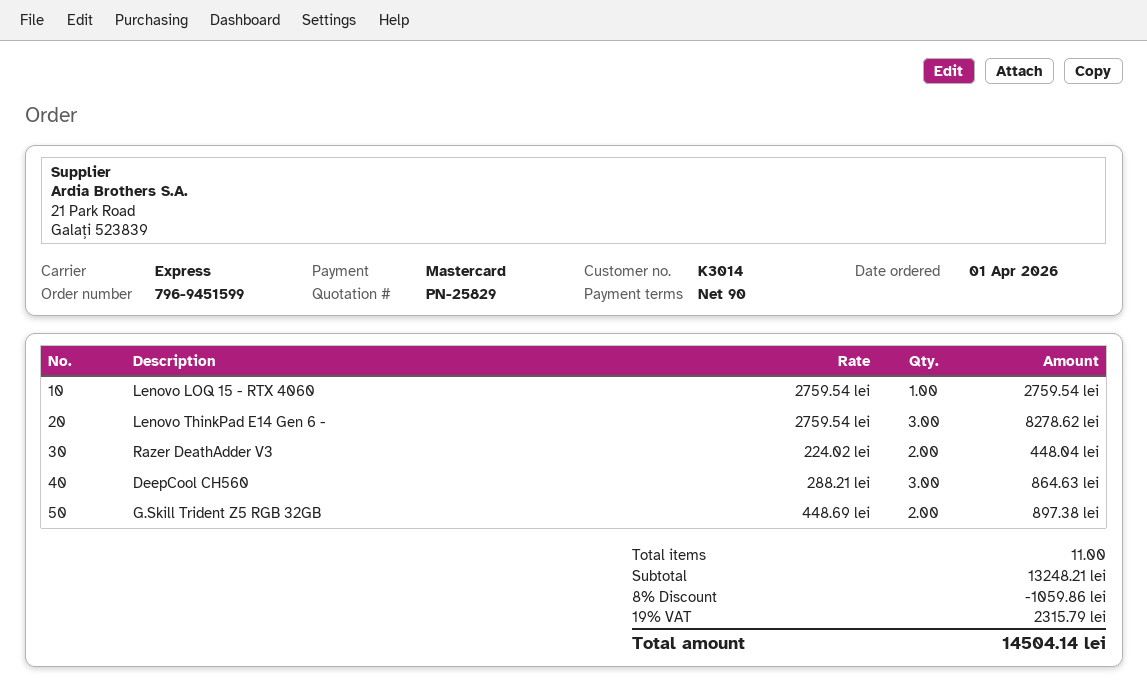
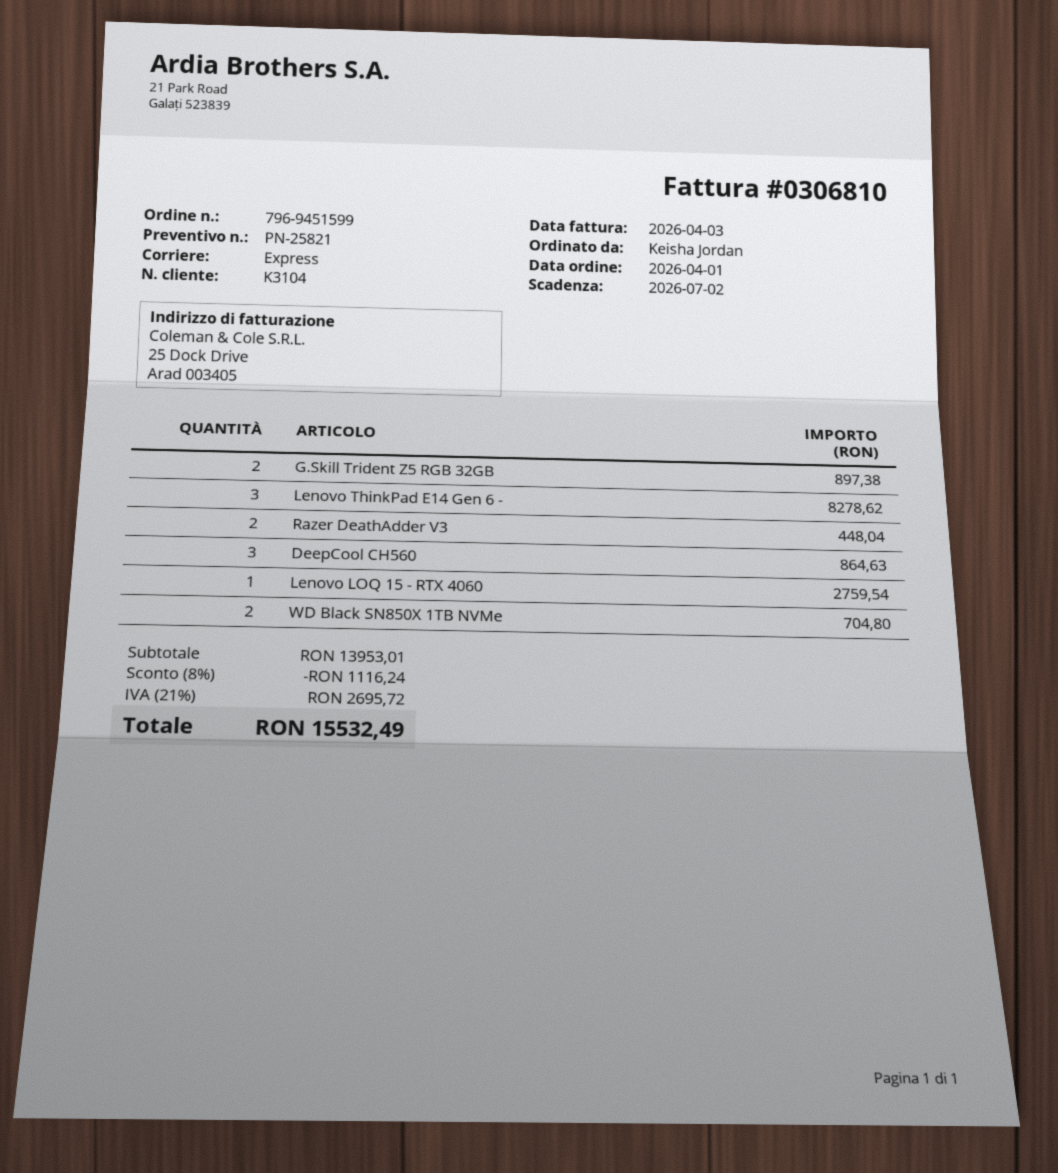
quote number: PN-25829 -> PN-25821
customer number: K3014 -> K3104
WD Black SN850X 1TB NVMe: none -> 2 for 704.80
subtotal: 13248.21 -> 13953.01
discount: 8% = 1059.86 -> 8% = 1116.24
tax: 19% = 2315.79 -> 21% = 2695.72
total: 14504.14 -> 15532.49

